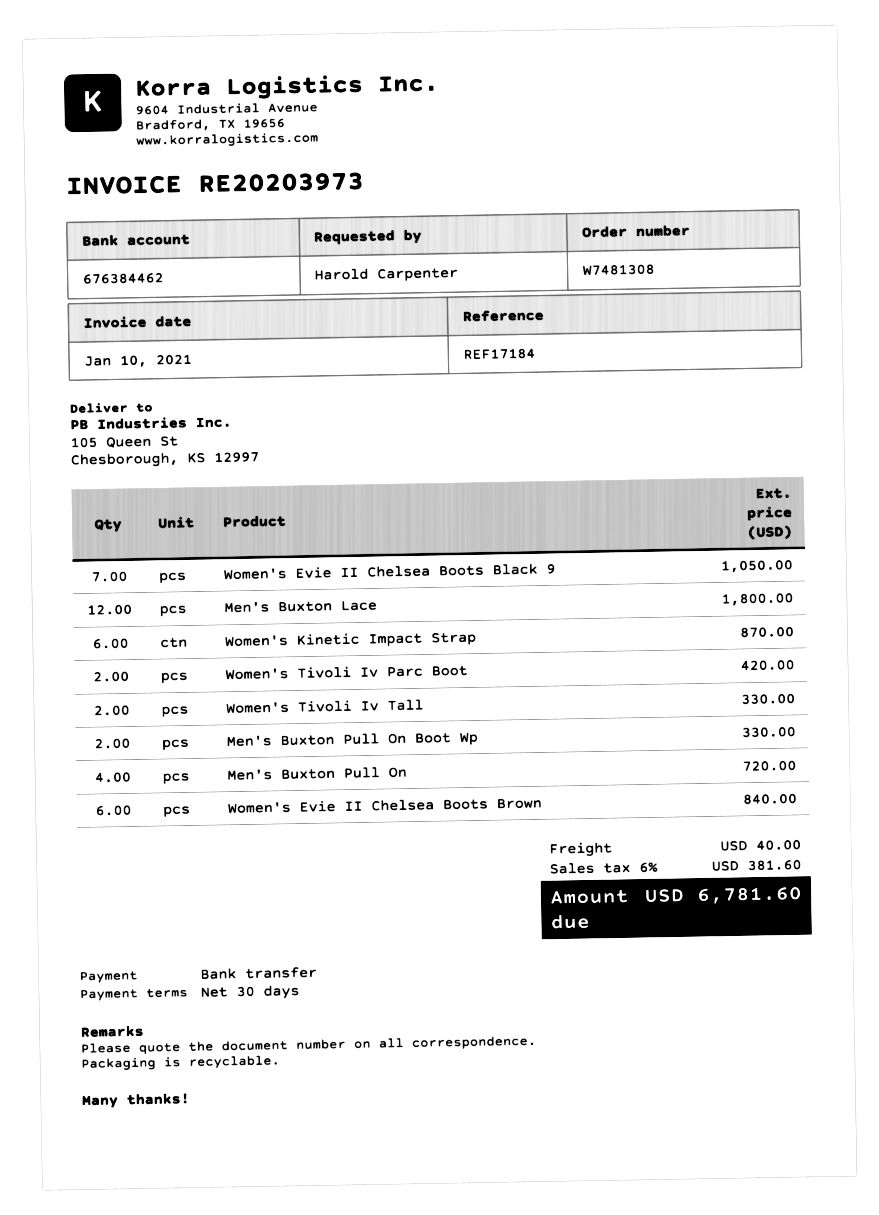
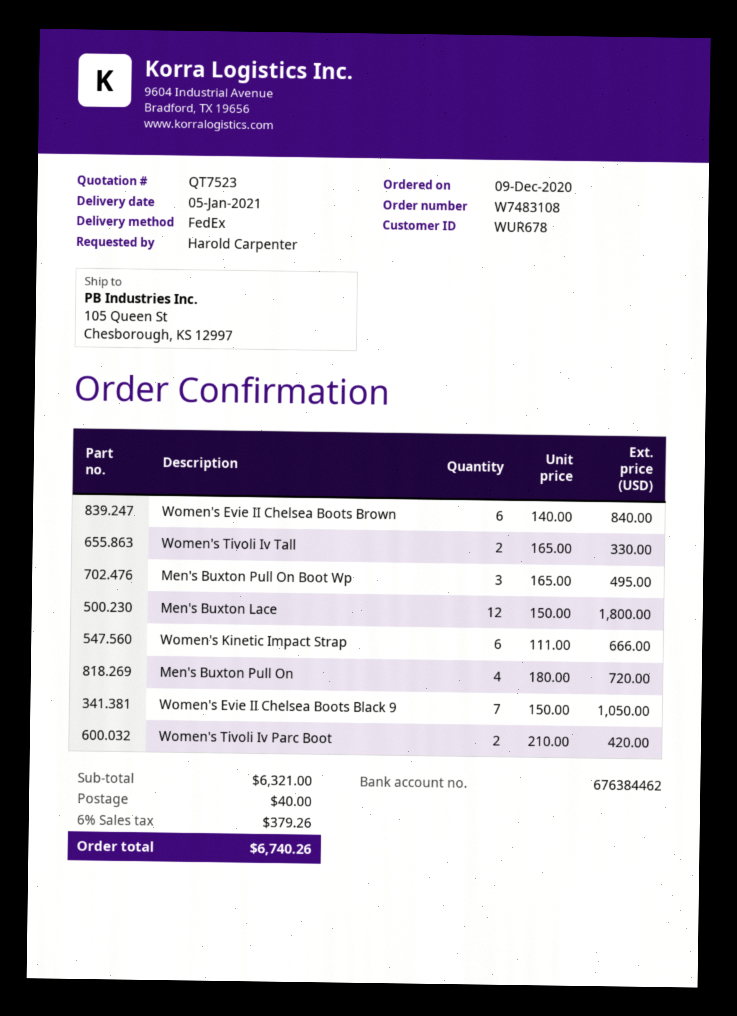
order number: W7481308 -> W7483108
Women's Kinetic Impact Strap: 6 for 870.00 -> 6 for 666.00
Men's Buxton Pull On Boot Wp: 2 for 330.00 -> 3 for 495.00
tax: 6% = 381.60 -> 6% = 379.26
total: 6781.60 -> 6740.26

